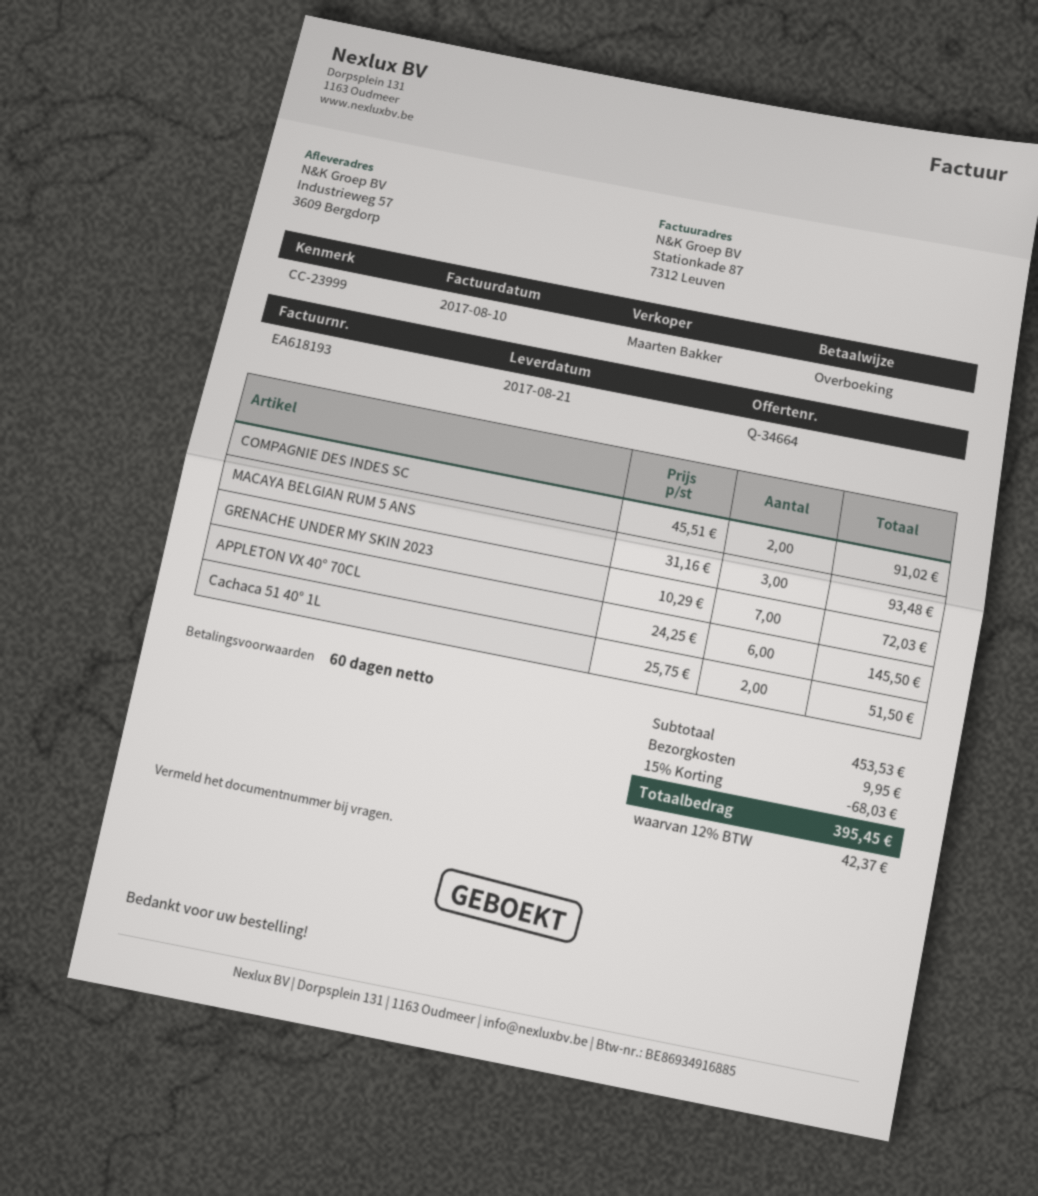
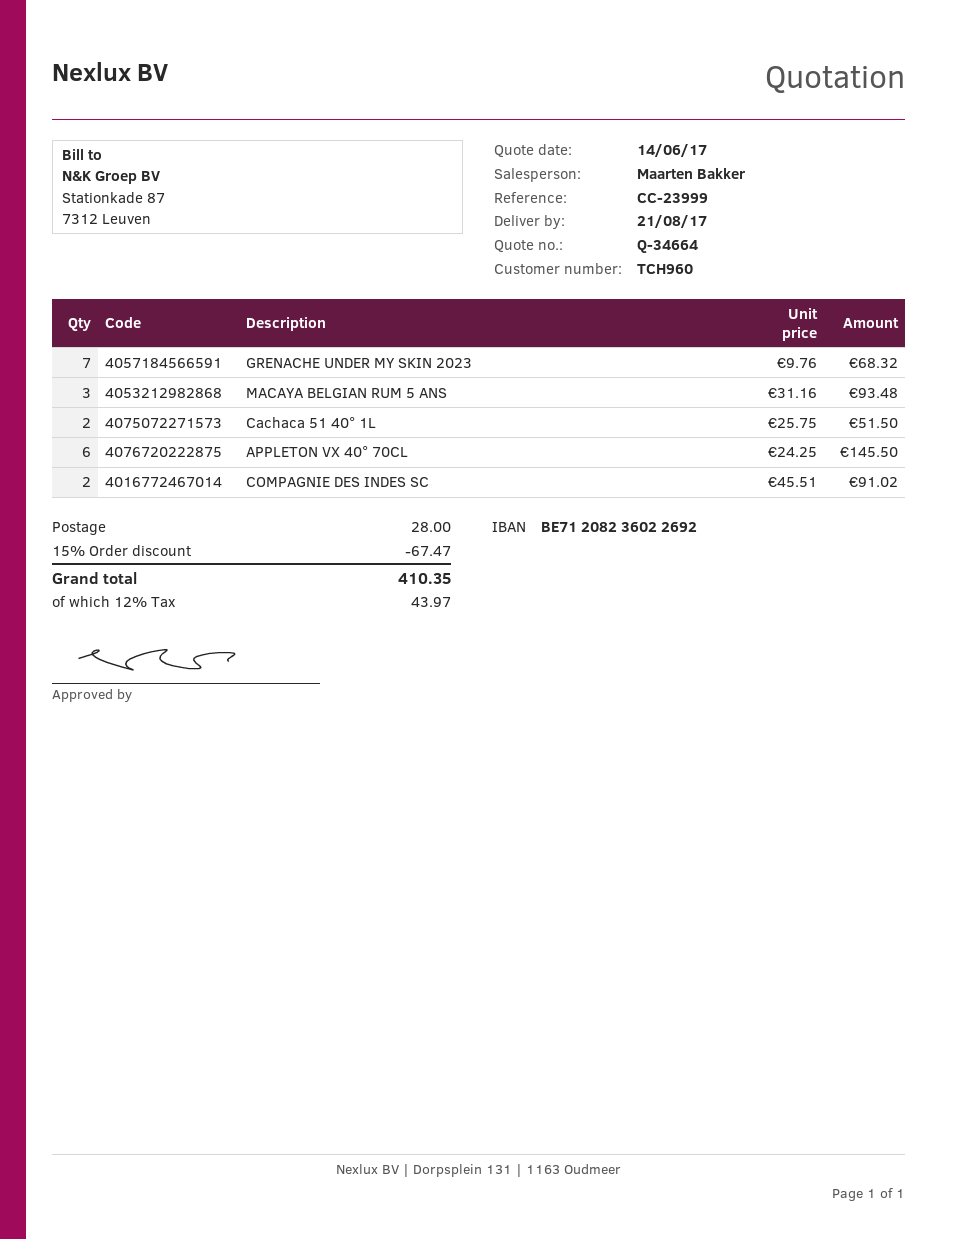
GRENACHE UNDER MY SKIN 2023: 7 x 10.29 = 72.03 -> 7 x 9.76 = 68.32
discount: 15% = 68.03 -> 15% = 67.47
shipping: 9.95 -> 28.00
tax: 12% = 42.37 -> 12% = 43.97
total: 395.45 -> 410.35

